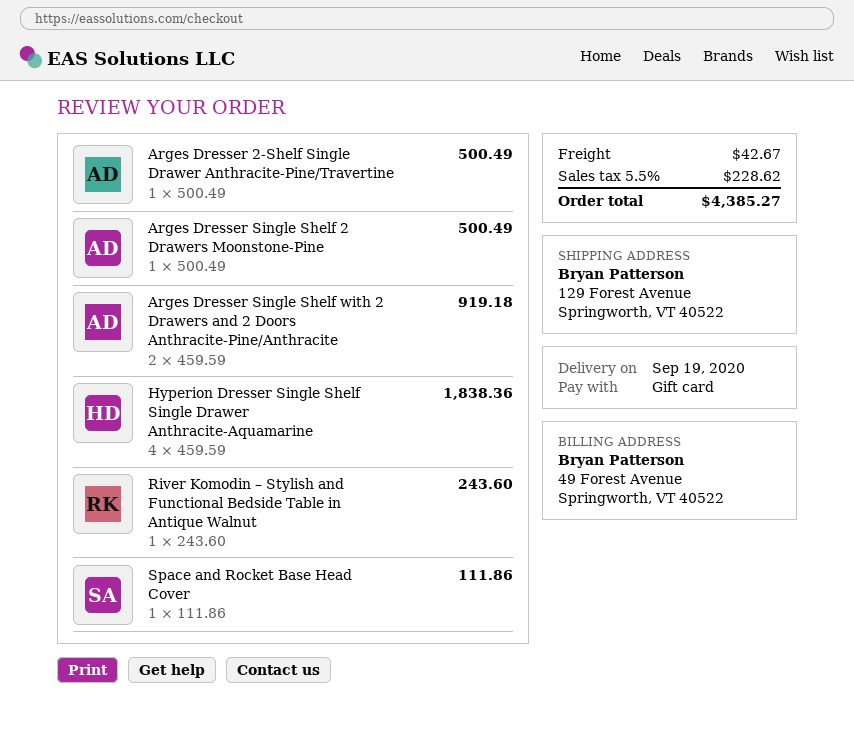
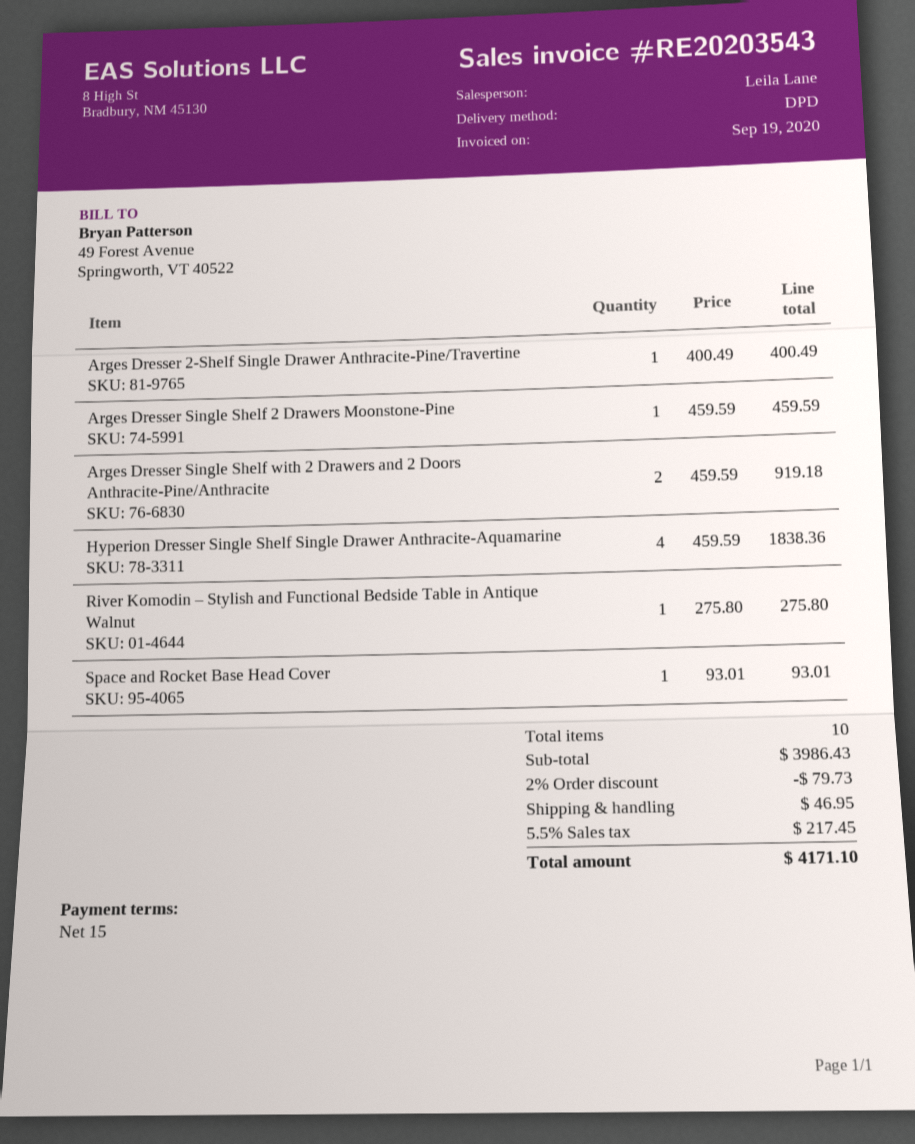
Arges Dresser 2-Shelf Single Drawer Anthracite-Pine/Travertine: 1 x 500.49 = 500.49 -> 1 x 400.49 = 400.49
Arges Dresser Single Shelf 2 Drawers Moonstone-Pine: 1 x 500.49 = 500.49 -> 1 x 459.59 = 459.59
River Komodin – Stylish and Functional Bedside Table in Antique Walnut: 1 x 243.60 = 243.60 -> 1 x 275.80 = 275.80
Space and Rocket Base Head Cover: 1 x 111.86 = 111.86 -> 1 x 93.01 = 93.01
discount: none -> 2% = 79.73
shipping: 42.67 -> 46.95
tax: 5.5% = 228.62 -> 5.5% = 217.45
total: 4385.27 -> 4171.10

